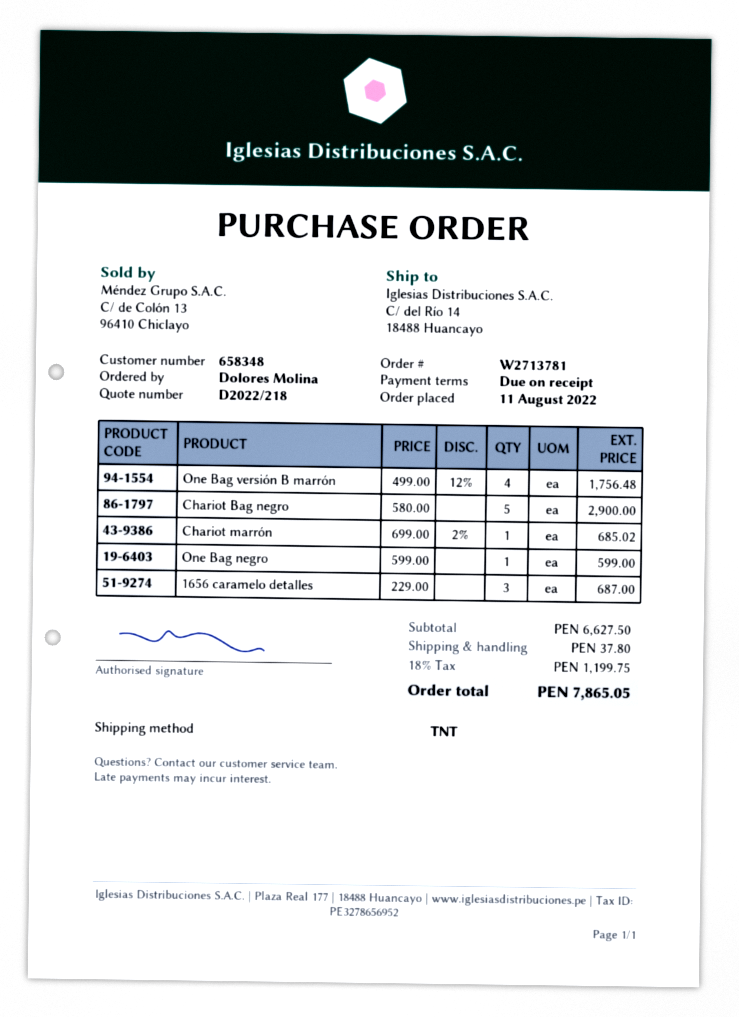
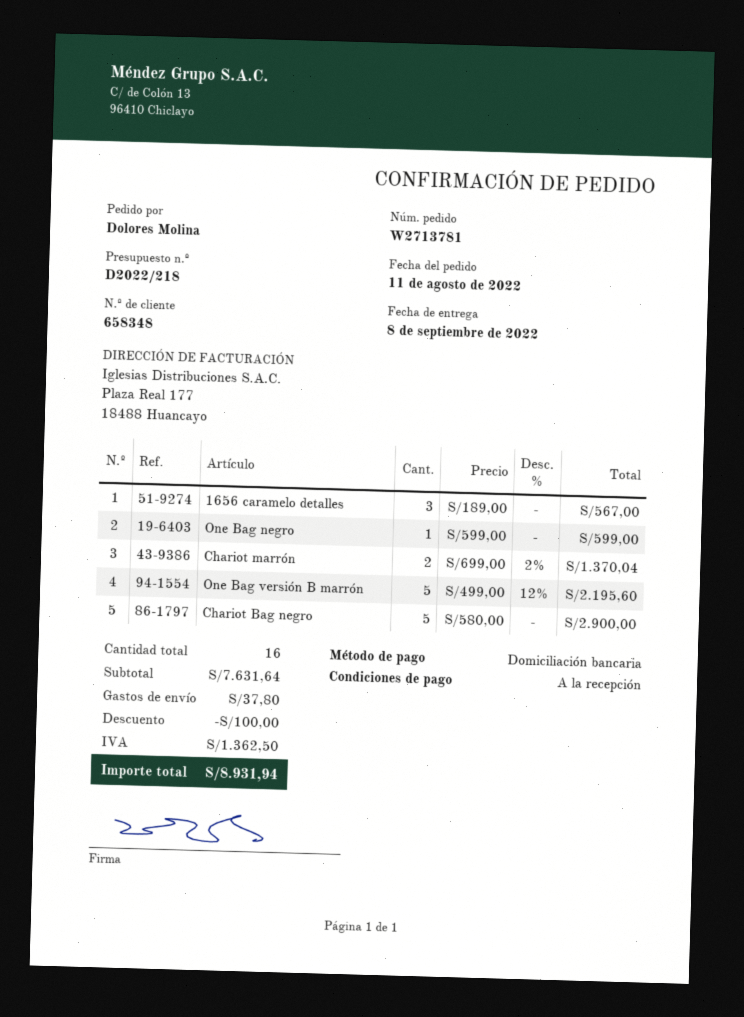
One Bag versión B marrón: 4 x 499.00 - 12% = 1756.48 -> 5 x 499.00 - 12% = 2195.60
Chariot marrón: 1 x 699.00 - 2% = 685.02 -> 2 x 699.00 - 2% = 1370.04
1656 caramelo detalles: 3 x 229.00 = 687.00 -> 3 x 189.00 = 567.00
subtotal: 6627.50 -> 7631.64
discount: none -> 100.00
tax: 1199.75 -> 1362.50
total: 7865.05 -> 8931.94

